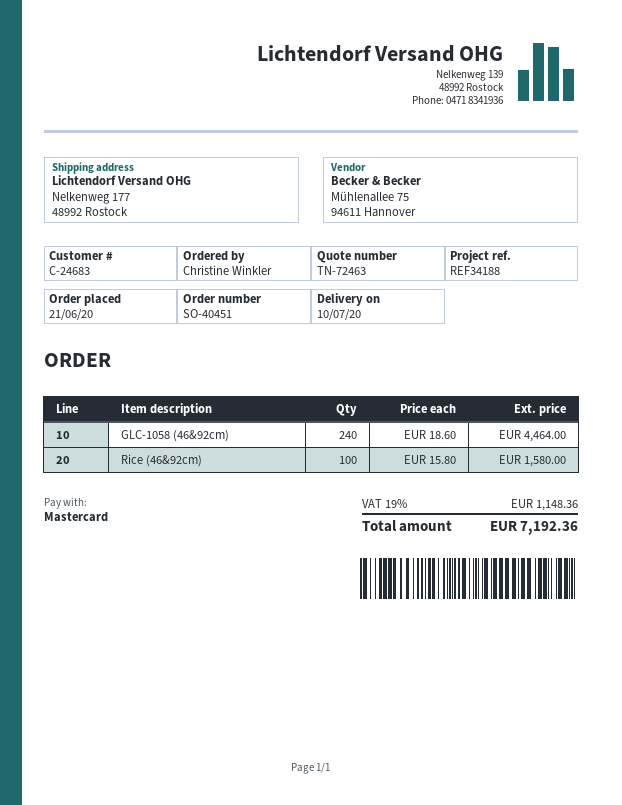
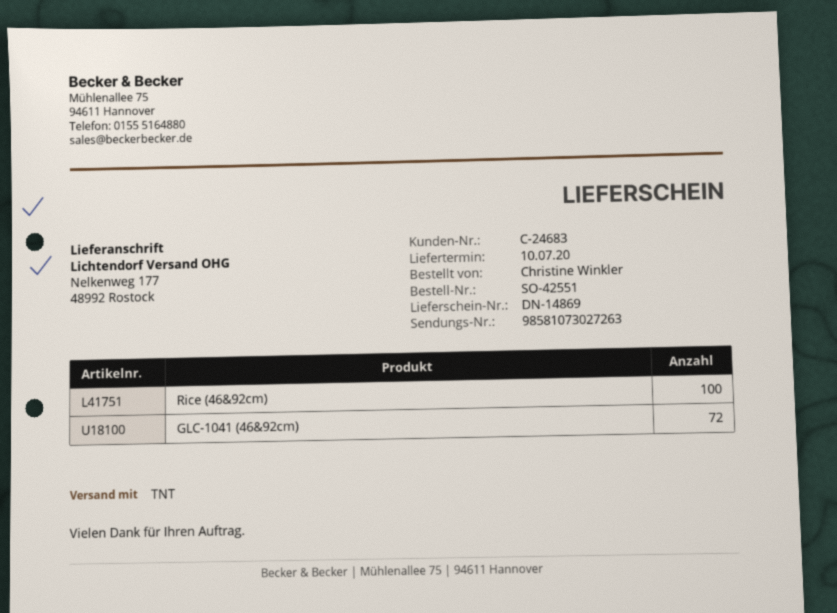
order number: SO-40451 -> SO-42551
GLC-1058 (46&92cm): 240 -> none
GLC-1041 (46&92cm): none -> 72

